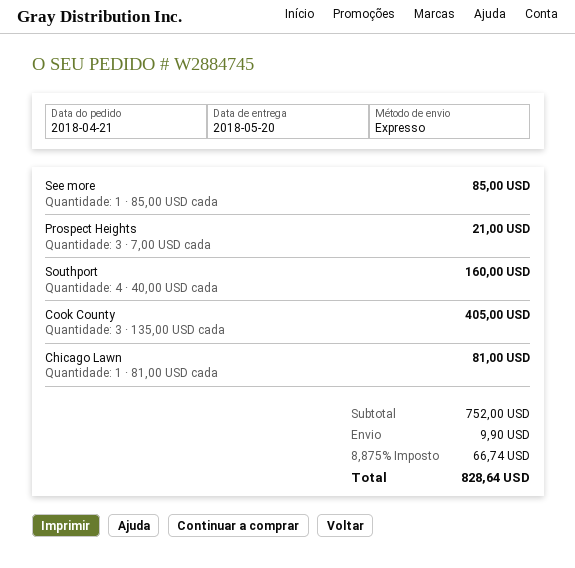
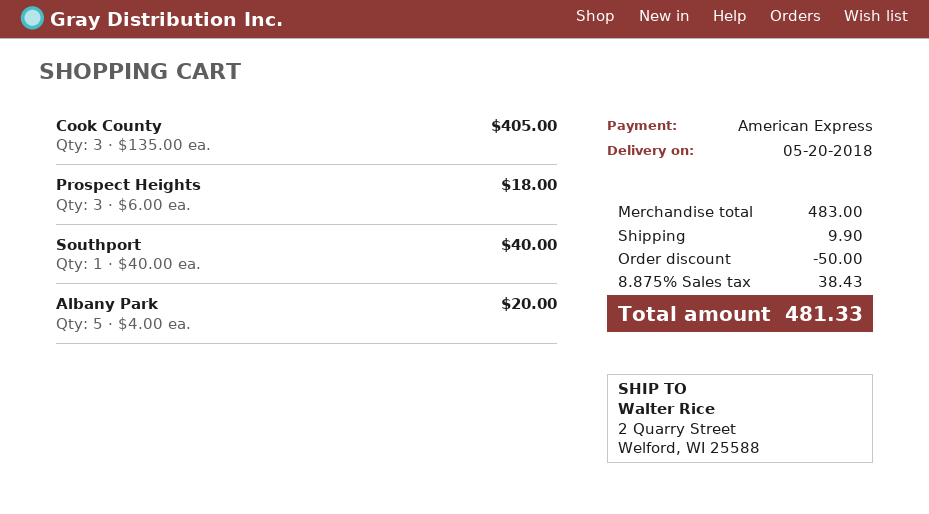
See more: 1 x 85.00 = 85.00 -> none
Prospect Heights: 3 x 7.00 = 21.00 -> 3 x 6.00 = 18.00
Southport: 4 x 40.00 = 160.00 -> 1 x 40.00 = 40.00
Chicago Lawn: 1 x 81.00 = 81.00 -> none
Albany Park: none -> 5 x 4.00 = 20.00
subtotal: 752.00 -> 483.00
discount: none -> 50.00
tax: 8.875% = 66.74 -> 8.875% = 38.43
total: 828.64 -> 481.33

